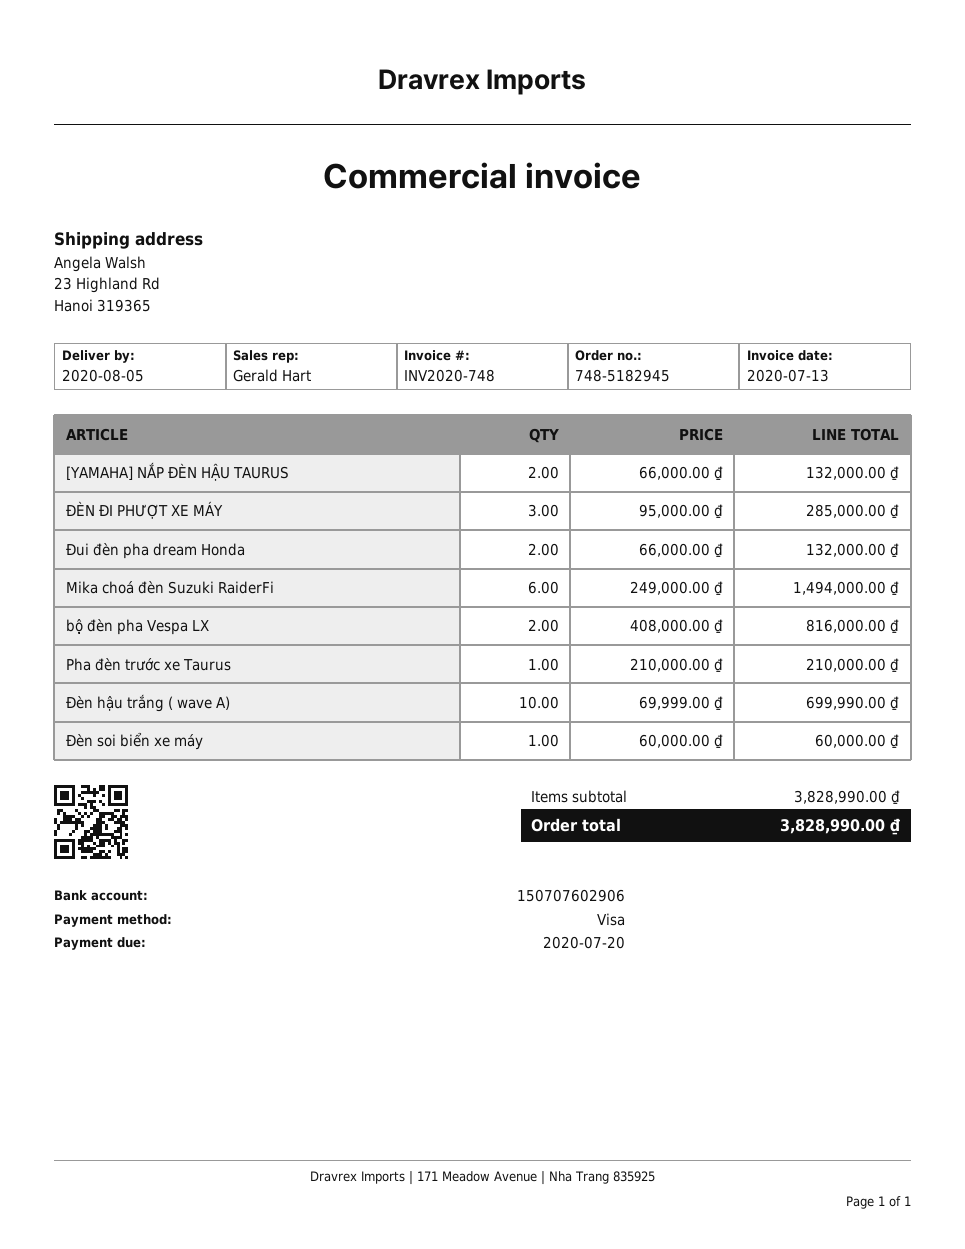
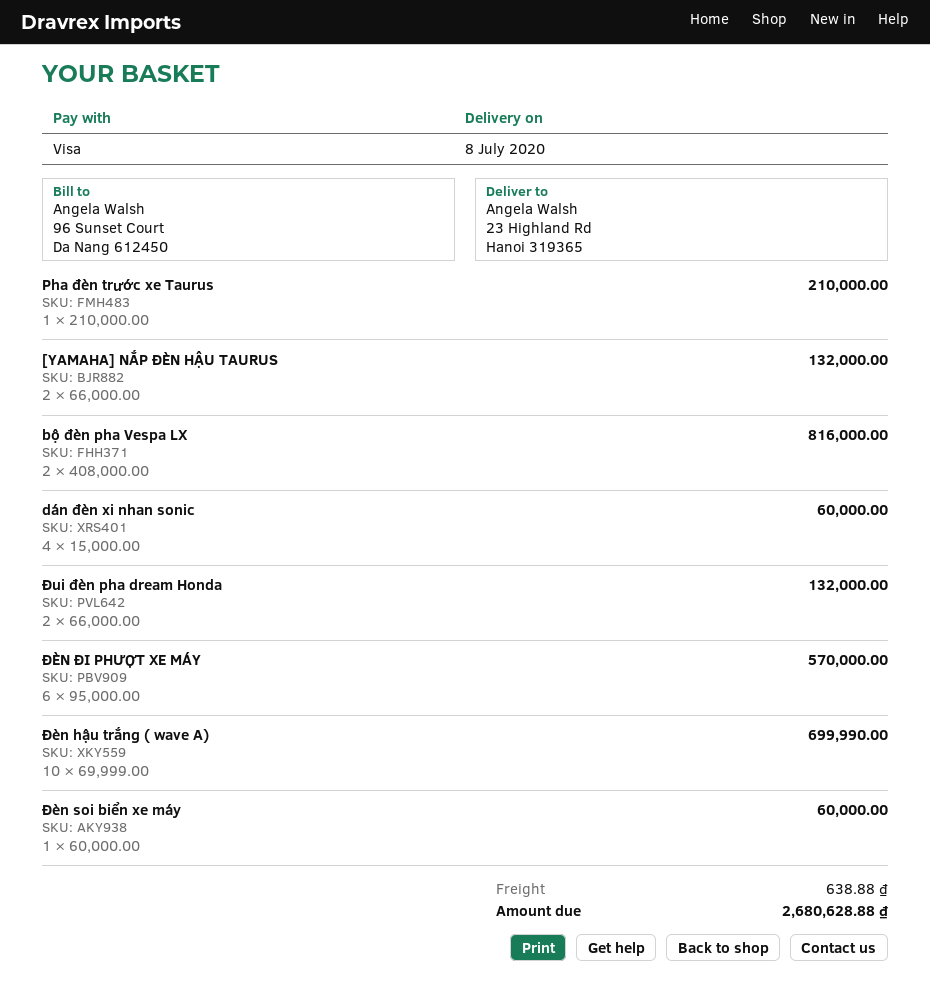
delivery date: 2020-08-05 -> 2020-07-08
ĐÈN ĐI PHƯỢT XE MÁY: 3 x 95000.00 = 285000.00 -> 6 x 95000.00 = 570000.00
Mika choá đèn Suzuki RaiderFi: 6 x 249000.00 = 1494000.00 -> none
dán đèn xi nhan sonic: none -> 4 x 15000.00 = 60000.00
shipping: none -> 638.88
total: 3828990.00 -> 2680628.88

